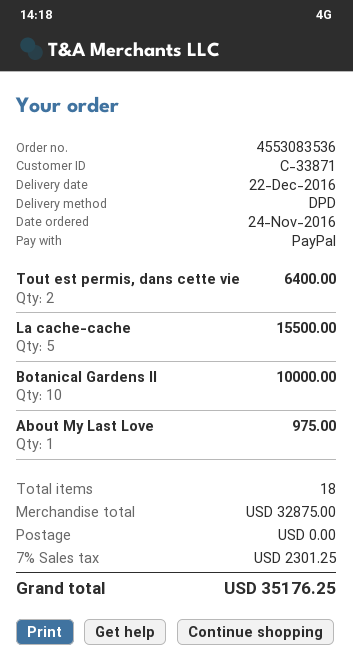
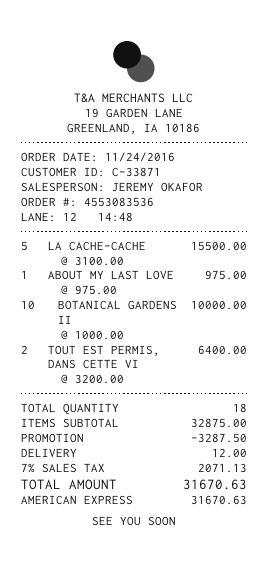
payment method: PayPal -> American Express
discount: none -> 3287.50
shipping: 0.00 -> 12.00
tax: 7% = 2301.25 -> 7% = 2071.13
total: 35176.25 -> 31670.63

